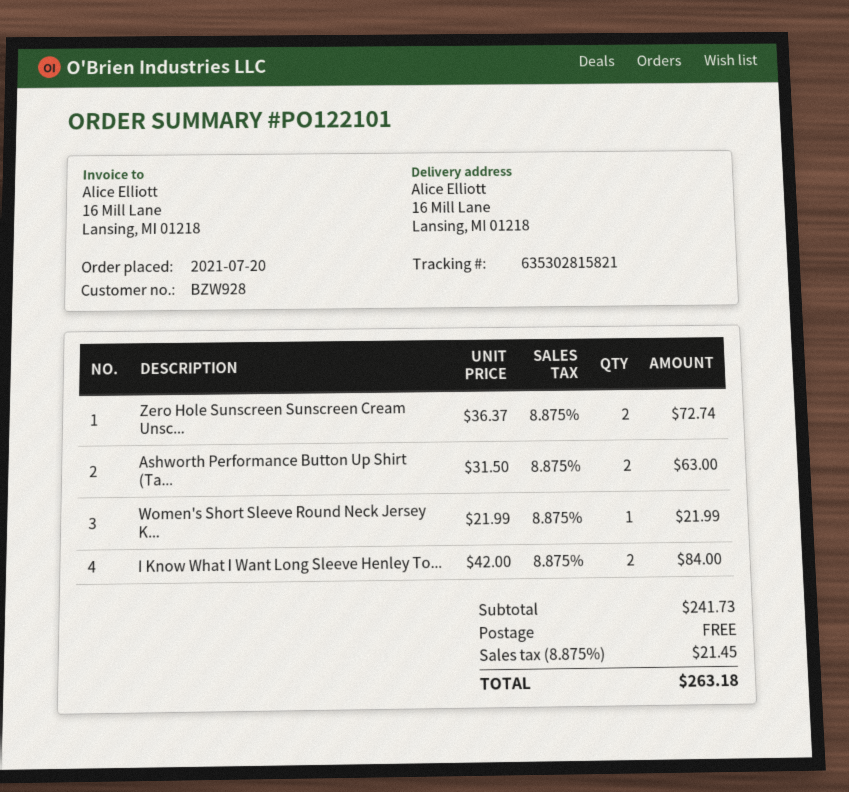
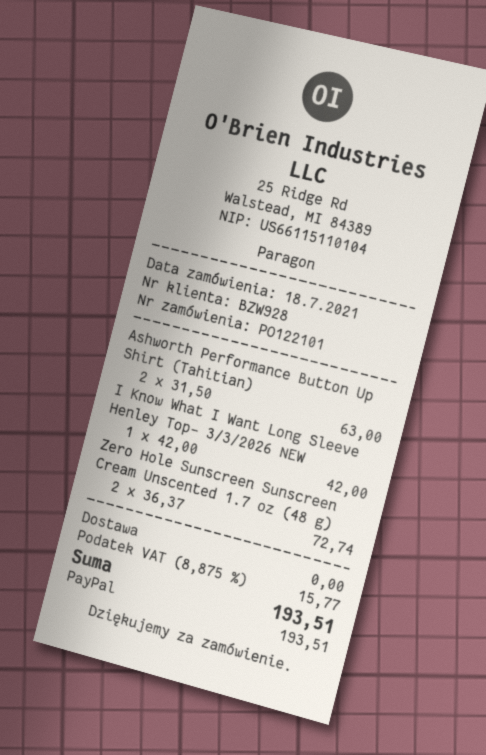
order date: 2021-07-20 -> 2021-07-18
Women's Short Sleeve Round Neck Jersey K...: 1 x 21.99 = 21.99 -> none
I Know What I Want Long Sleeve Henley To...: 2 x 42.00 = 84.00 -> 1 x 42.00 = 42.00
tax: 8.875% = 21.45 -> 8.875% = 15.77
total: 263.18 -> 193.51

